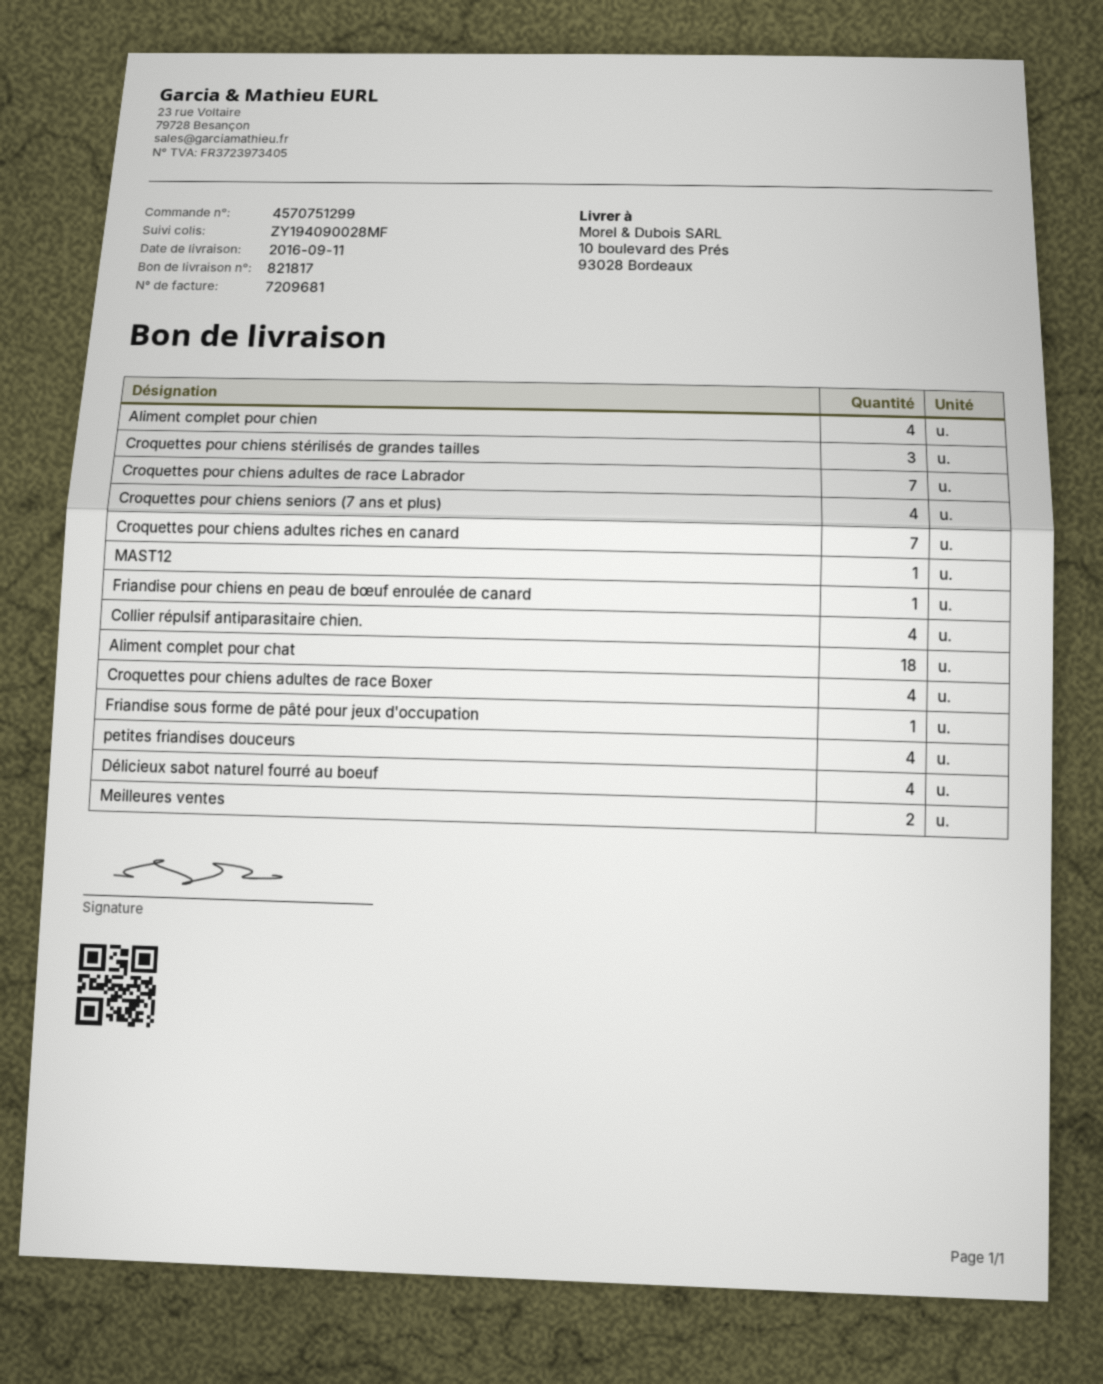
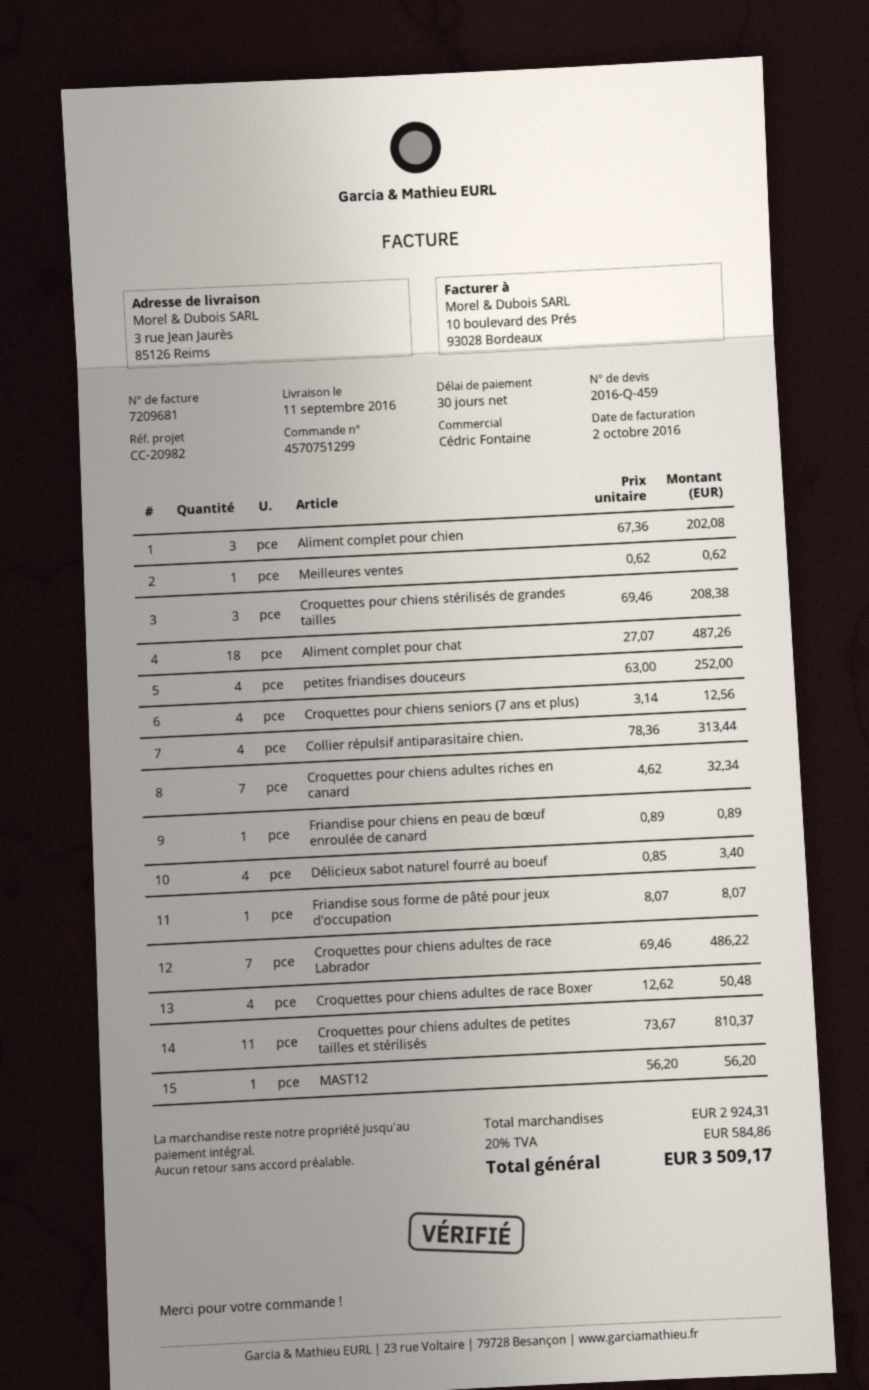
ship to: 10 boulevard des Prés, 93028 Bordeaux -> 3 rue Jean Jaurès, 85126 Reims
Aliment complet pour chien: 4 -> 3
Meilleures ventes: 2 -> 1
Croquettes pour chiens adultes de petites tailles et stérilisés: none -> 11

